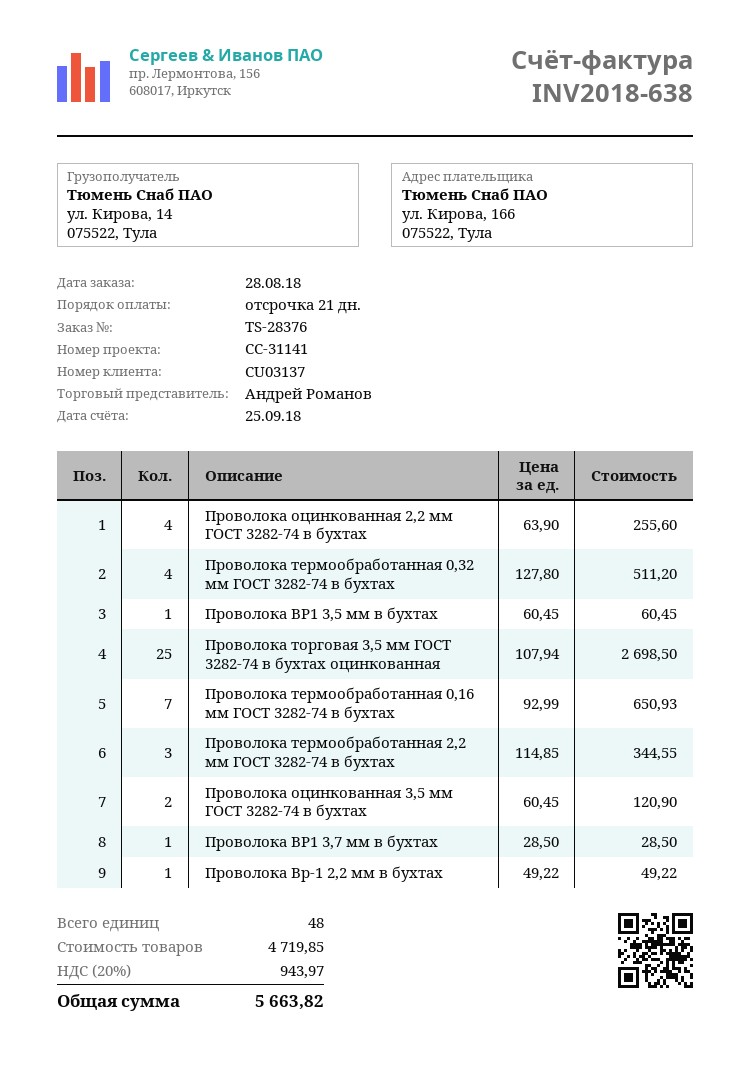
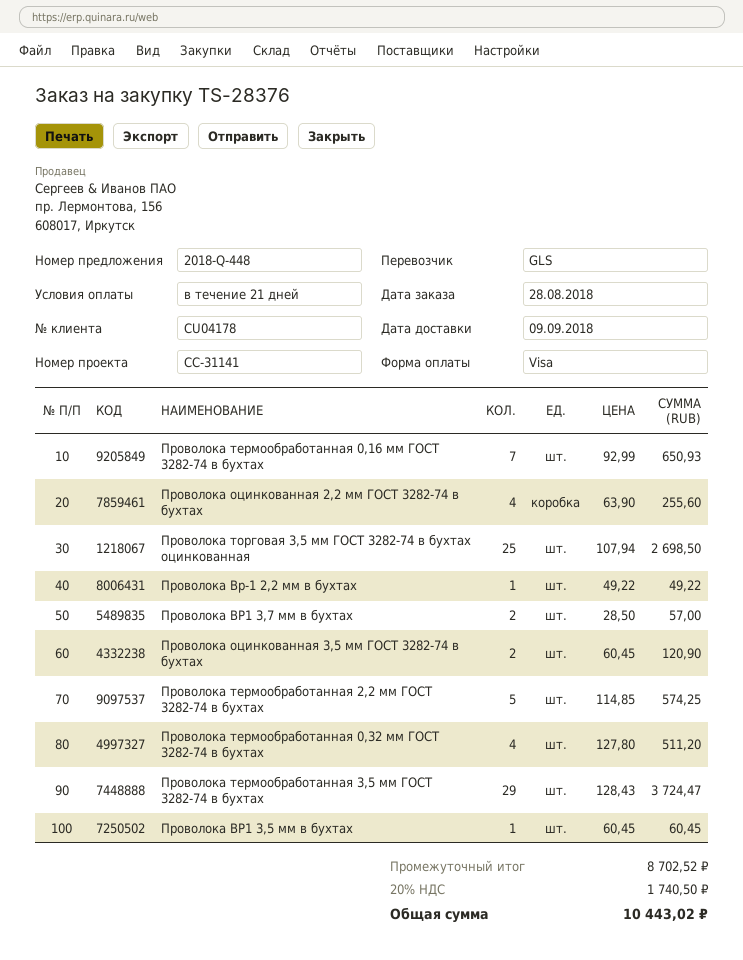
customer number: CU03137 -> CU04178
Проволока термообработанная 2,2 мм ГОСТ 3282-74 в бухтах: 3 x 114.85 = 344.55 -> 5 x 114.85 = 574.25
Проволока ВР1 3,7 мм в бухтах: 1 x 28.50 = 28.50 -> 2 x 28.50 = 57.00
Проволока термообработанная 3,5 мм ГОСТ 3282-74 в бухтах: none -> 29 x 128.43 = 3724.47
subtotal: 4719.85 -> 8702.52
tax: 20% = 943.97 -> 20% = 1740.50
total: 5663.82 -> 10443.02

